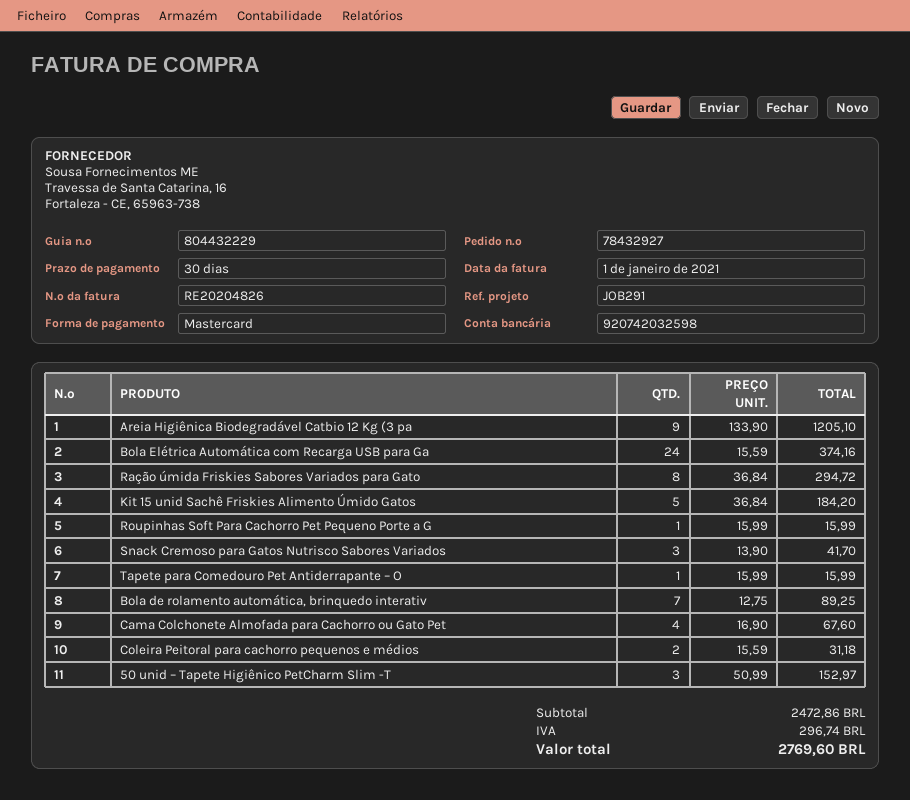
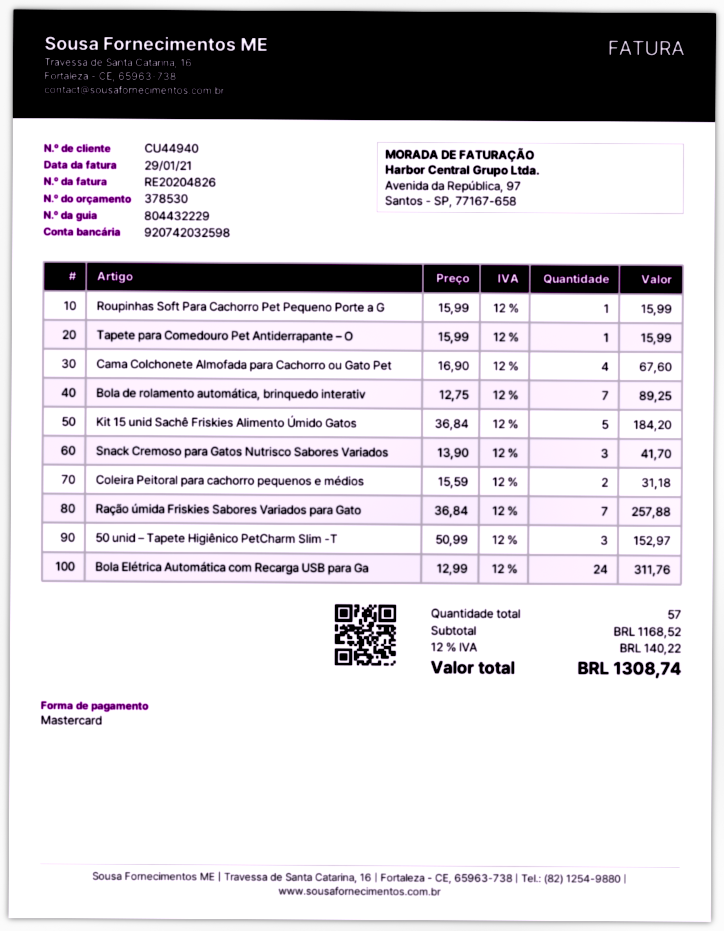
invoice date: 2021-01-01 -> 2021-01-29
Areia Higiênica Biodegradável Catbio 12 Kg (3 pa: 9 x 133.90 = 1205.10 -> none
Bola Elétrica Automática com Recarga USB para Ga: 24 x 15.59 = 374.16 -> 24 x 12.99 = 311.76
Ração úmida Friskies Sabores Variados para Gato: 8 x 36.84 = 294.72 -> 7 x 36.84 = 257.88
subtotal: 2472.86 -> 1168.52
tax: 296.74 -> 140.22
total: 2769.60 -> 1308.74

